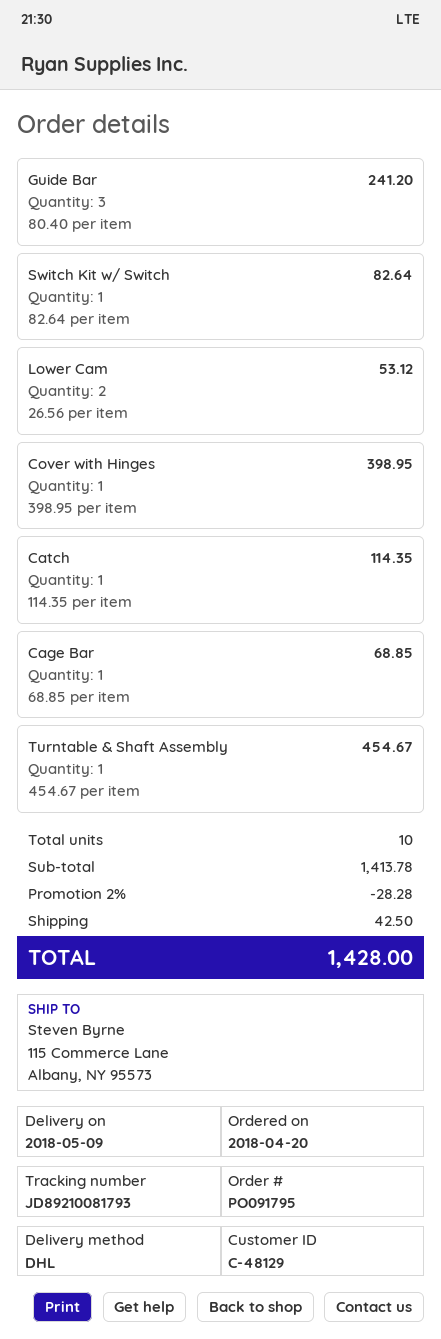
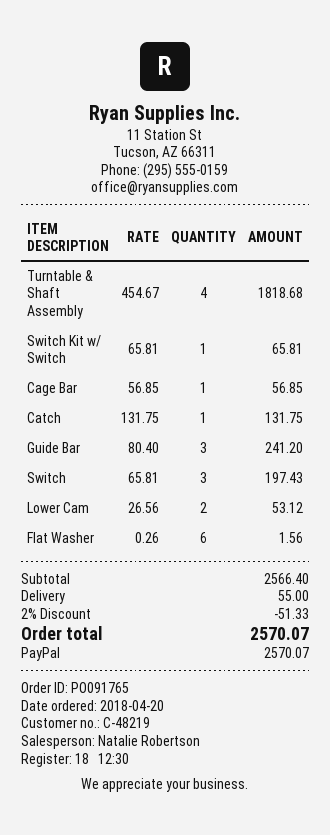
order number: PO091795 -> PO091765
customer number: C-48129 -> C-48219
Switch Kit w/ Switch: 1 x 82.64 = 82.64 -> 1 x 65.81 = 65.81
Cover with Hinges: 1 x 398.95 = 398.95 -> none
Catch: 1 x 114.35 = 114.35 -> 1 x 131.75 = 131.75
Cage Bar: 1 x 68.85 = 68.85 -> 1 x 56.85 = 56.85
Turntable & Shaft Assembly: 1 x 454.67 = 454.67 -> 4 x 454.67 = 1818.68
Switch: none -> 3 x 65.81 = 197.43
Flat Washer: none -> 6 x 0.26 = 1.56
subtotal: 1413.78 -> 2566.40
discount: 2% = 28.28 -> 2% = 51.33
shipping: 42.50 -> 55.00
total: 1428.00 -> 2570.07

